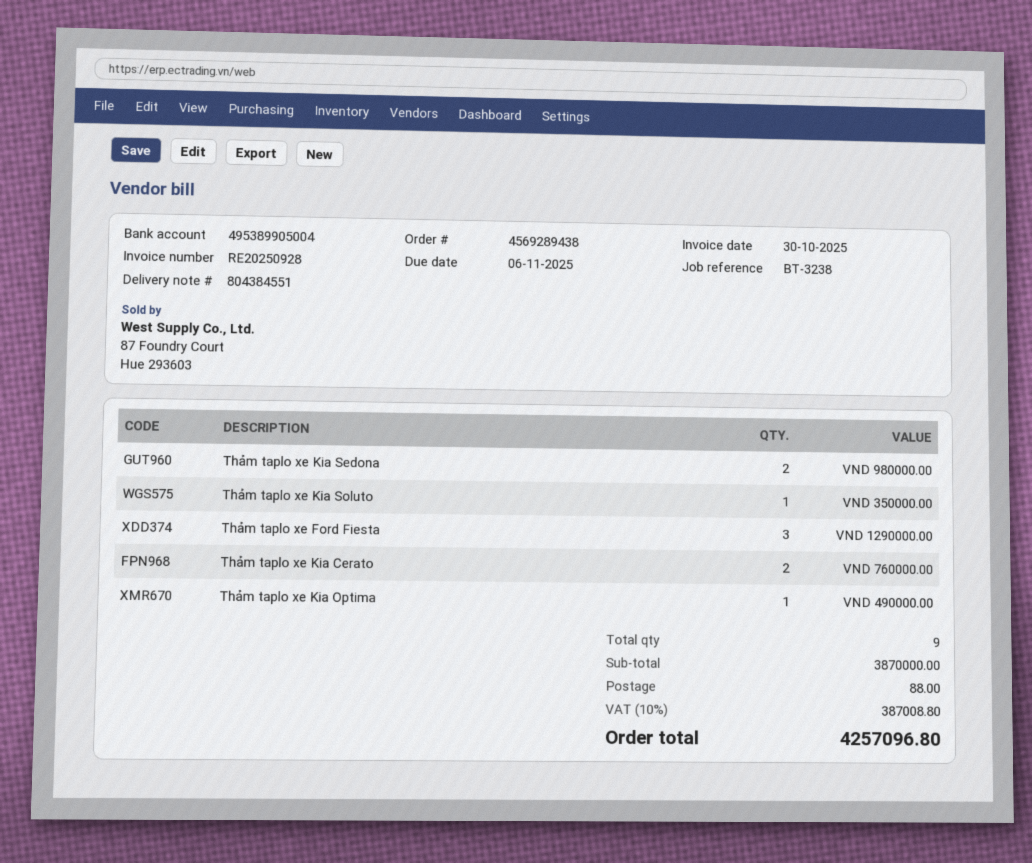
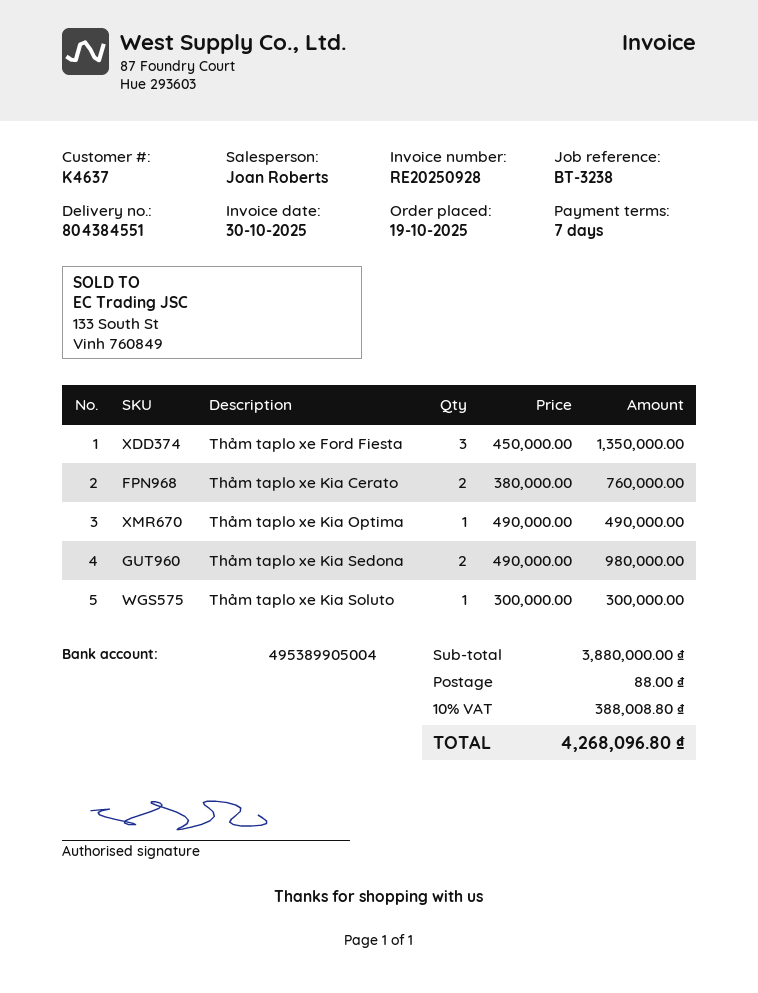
Thảm taplo xe Kia Soluto: 1 for 350000.00 -> 1 for 300000.00
Thảm taplo xe Ford Fiesta: 3 for 1290000.00 -> 3 for 1350000.00
subtotal: 3870000.00 -> 3880000.00
tax: 10% = 387008.80 -> 10% = 388008.80
total: 4257096.80 -> 4268096.80

